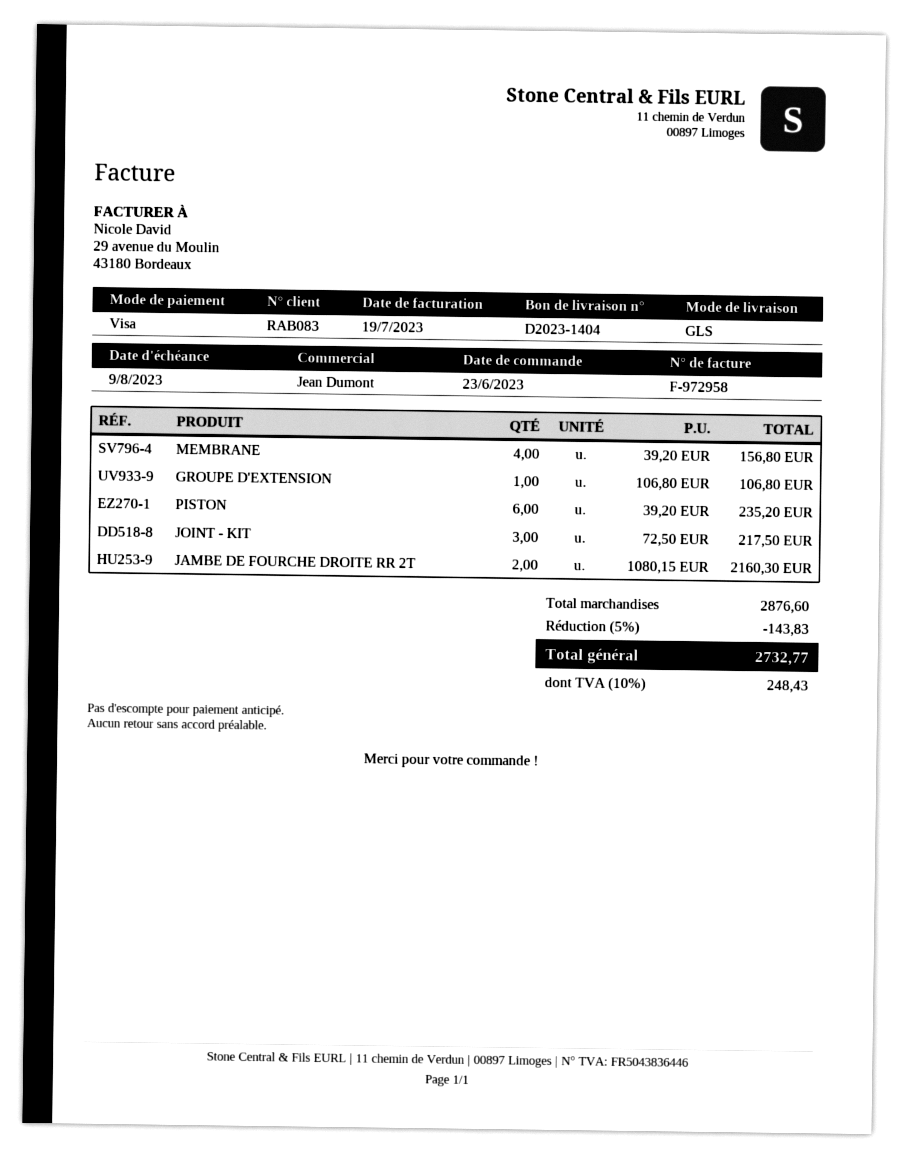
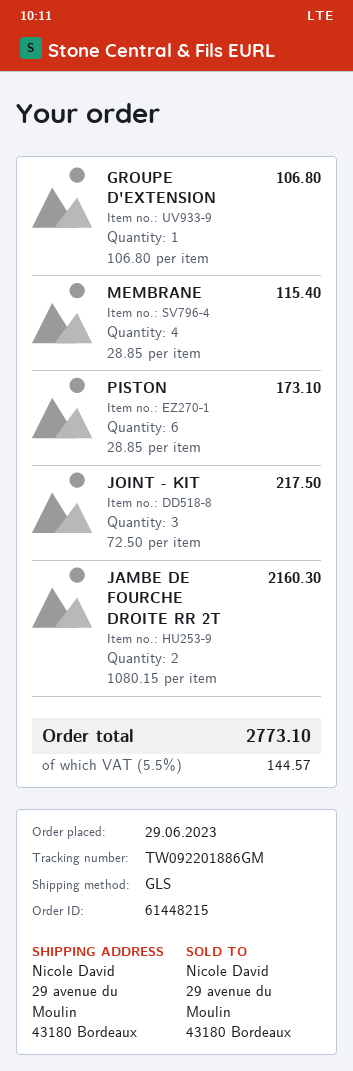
order date: 2023-06-23 -> 2023-06-29
MEMBRANE: 4 x 39.20 = 156.80 -> 4 x 28.85 = 115.40
PISTON: 6 x 39.20 = 235.20 -> 6 x 28.85 = 173.10
discount: 5% = 143.83 -> none
tax: 10% = 248.43 -> 5.5% = 144.57
total: 2732.77 -> 2773.10

